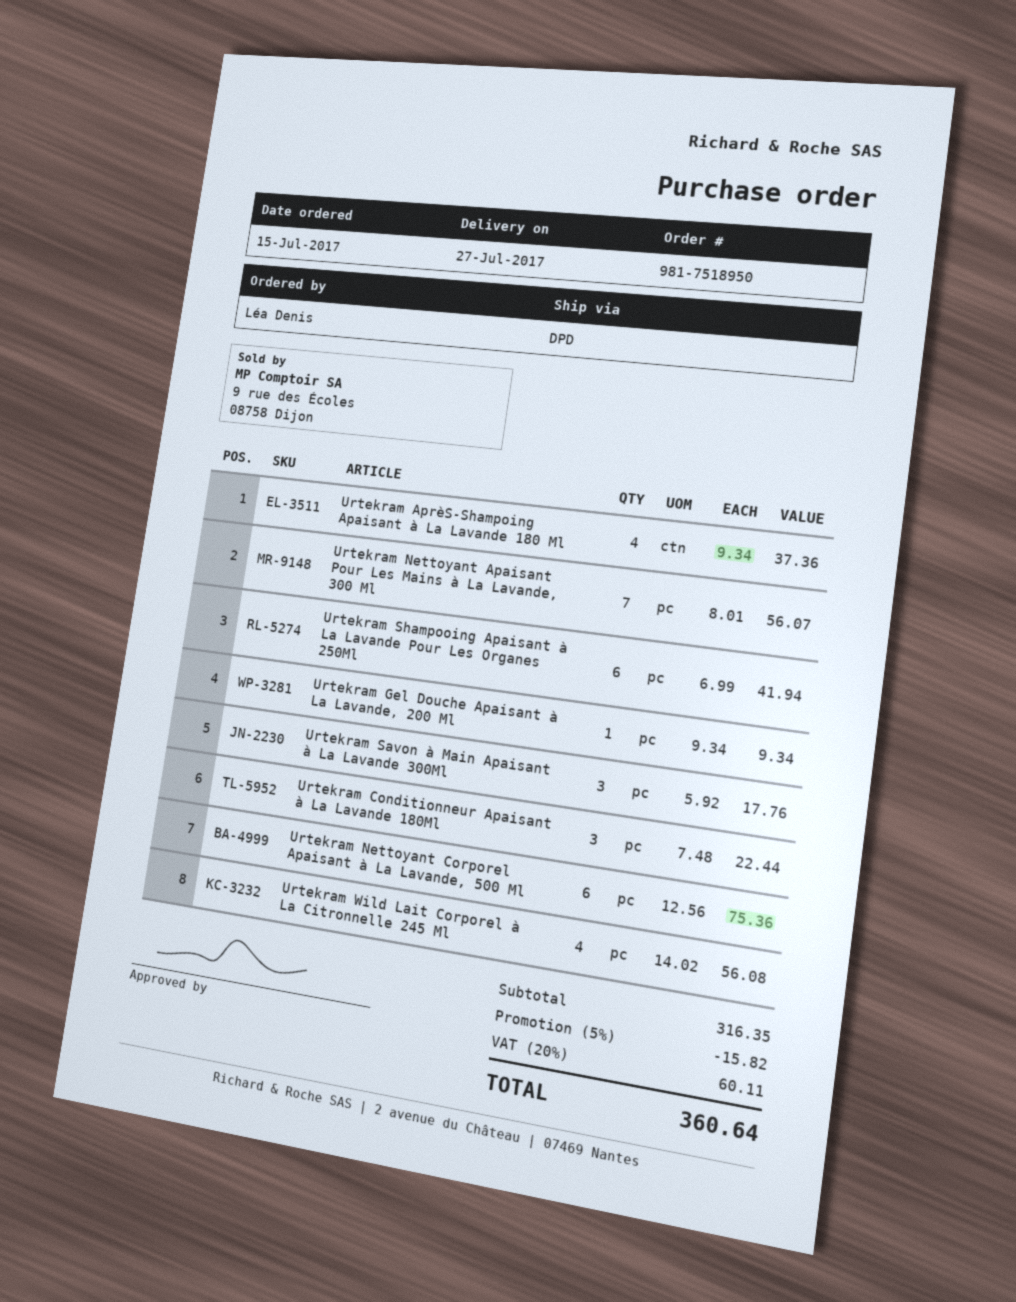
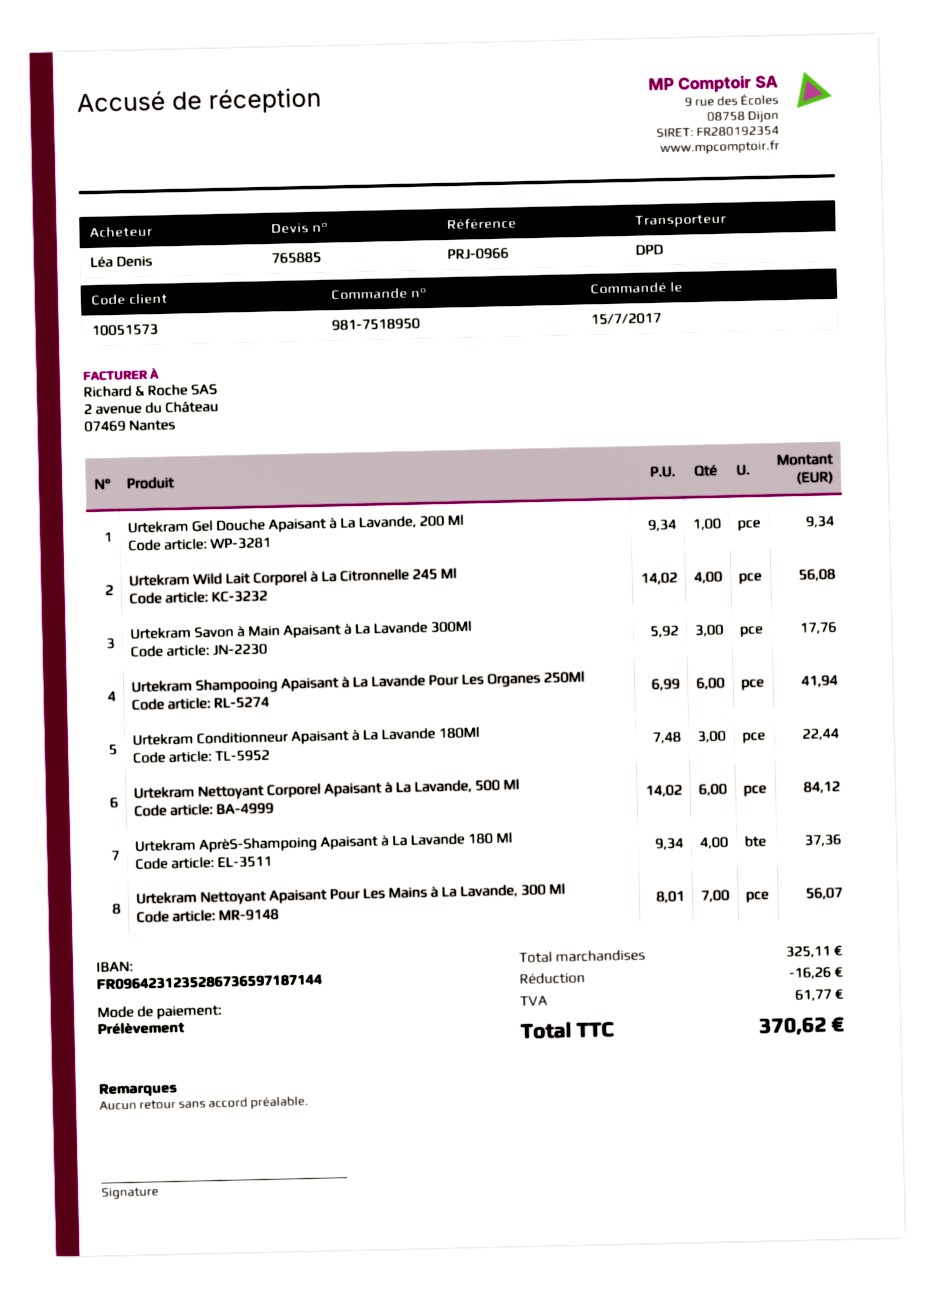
Urtekram Nettoyant Corporel Apaisant à La Lavande, 500 Ml: 6 x 12.56 = 75.36 -> 6 x 14.02 = 84.12
subtotal: 316.35 -> 325.11
discount: 15.82 -> 16.26
tax: 60.11 -> 61.77
total: 360.64 -> 370.62

